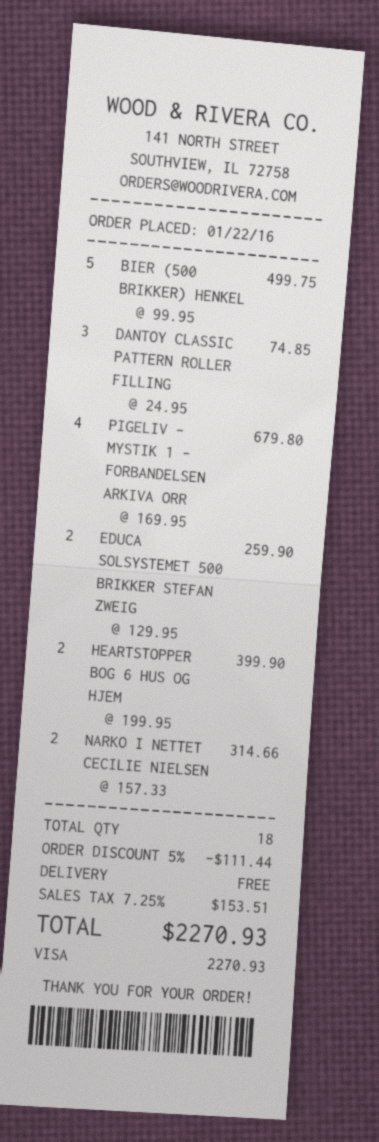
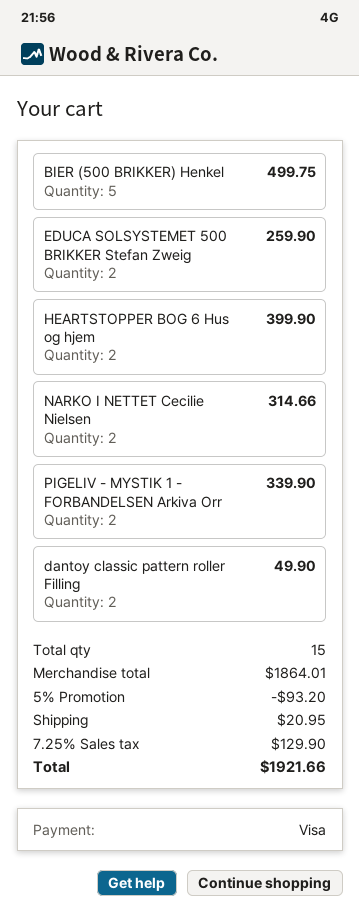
DANTOY CLASSIC PATTERN ROLLER FILLING: 3 for 74.85 -> 2 for 49.90
PIGELIV - MYSTIK 1 - FORBANDELSEN ARKIVA ORR: 4 for 679.80 -> 2 for 339.90
total quantity: 18 -> 15
discount: 5% = 111.44 -> 5% = 93.20
shipping: 0.00 -> 20.95
tax: 7.25% = 153.51 -> 7.25% = 129.90
total: 2270.93 -> 1921.66

